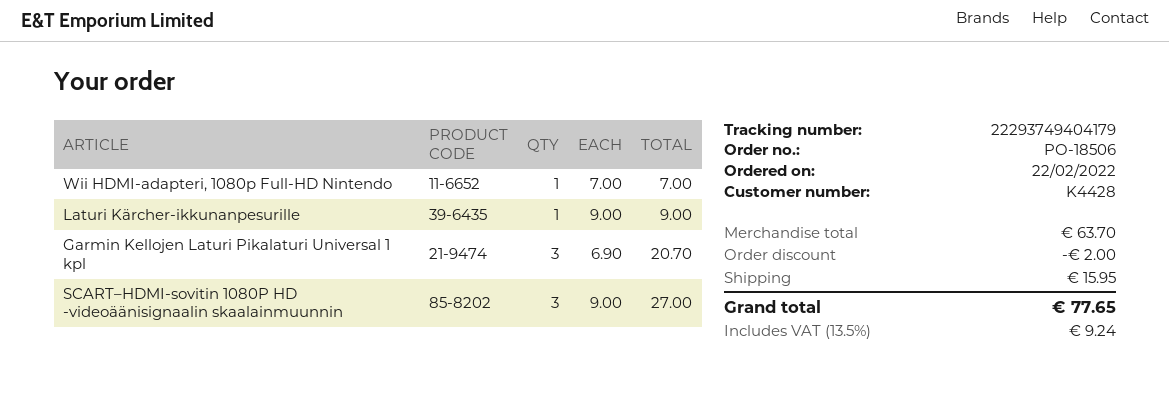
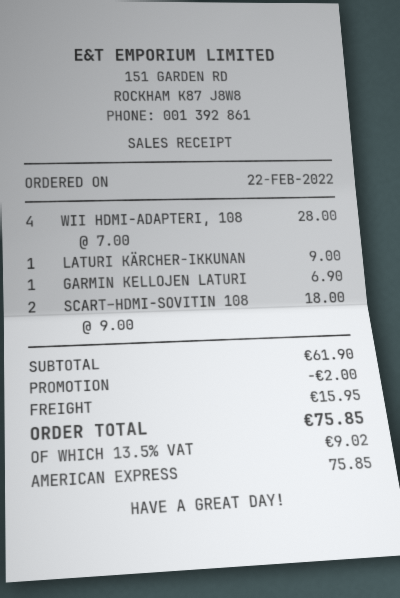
Wii HDMI-adapteri, 1080p Full-HD Nintendo: 1 x 7.00 = 7.00 -> 4 x 7.00 = 28.00
Garmin Kellojen Laturi Pikalaturi Universal 1 kpl: 3 x 6.90 = 20.70 -> 1 x 6.90 = 6.90
SCART–HDMI-sovitin 1080P HD -videoäänisignaalin skaalainmuunnin: 3 x 9.00 = 27.00 -> 2 x 9.00 = 18.00
subtotal: 63.70 -> 61.90
tax: 13.5% = 9.24 -> 13.5% = 9.02
total: 77.65 -> 75.85

